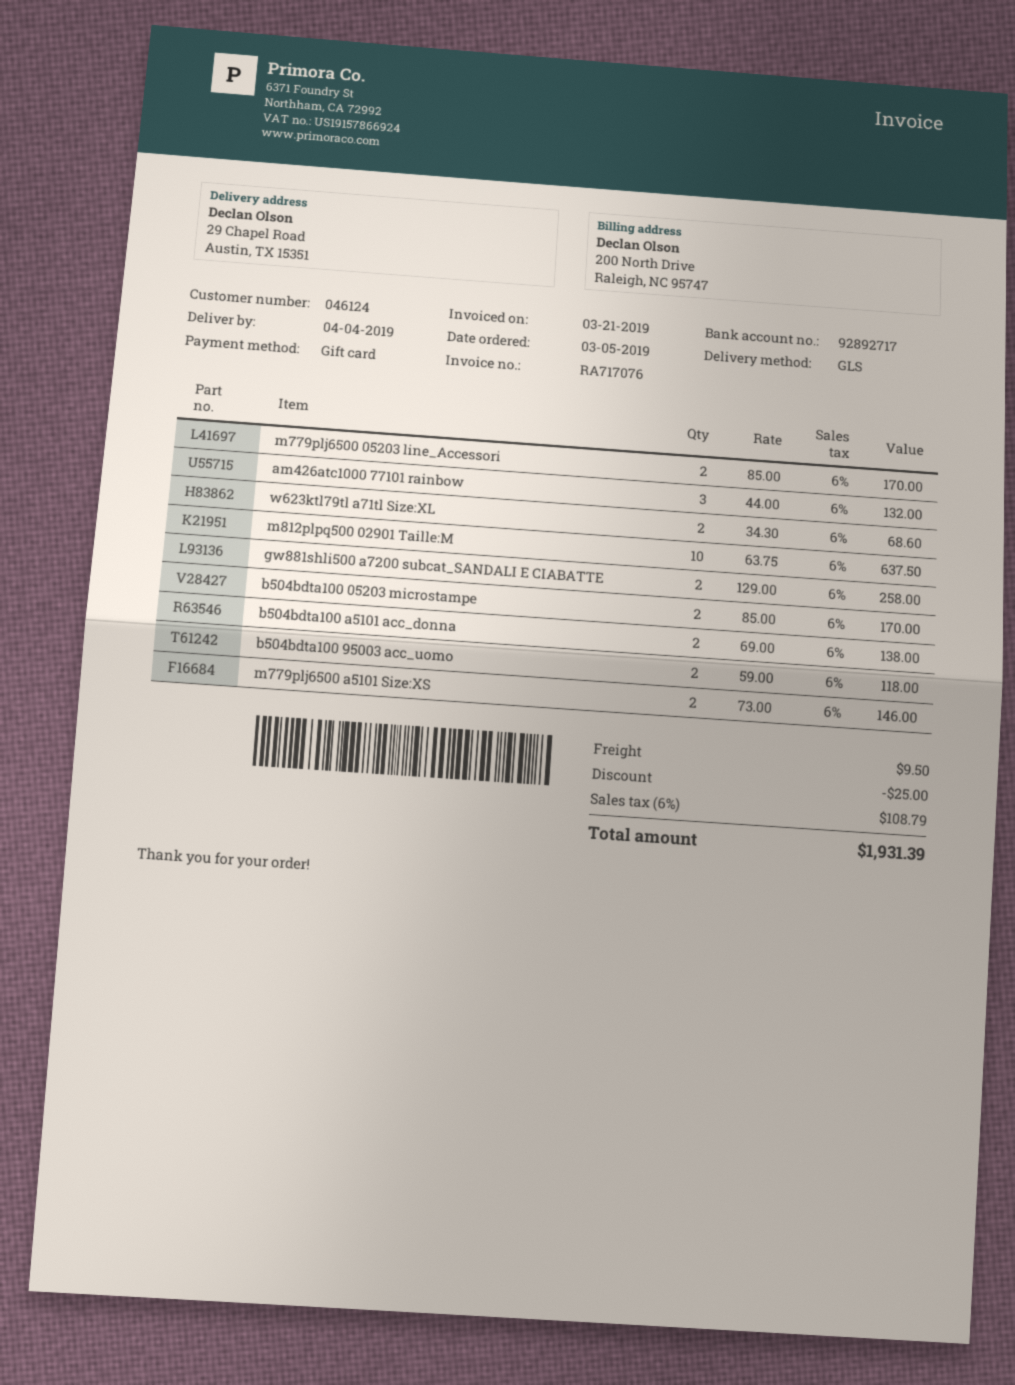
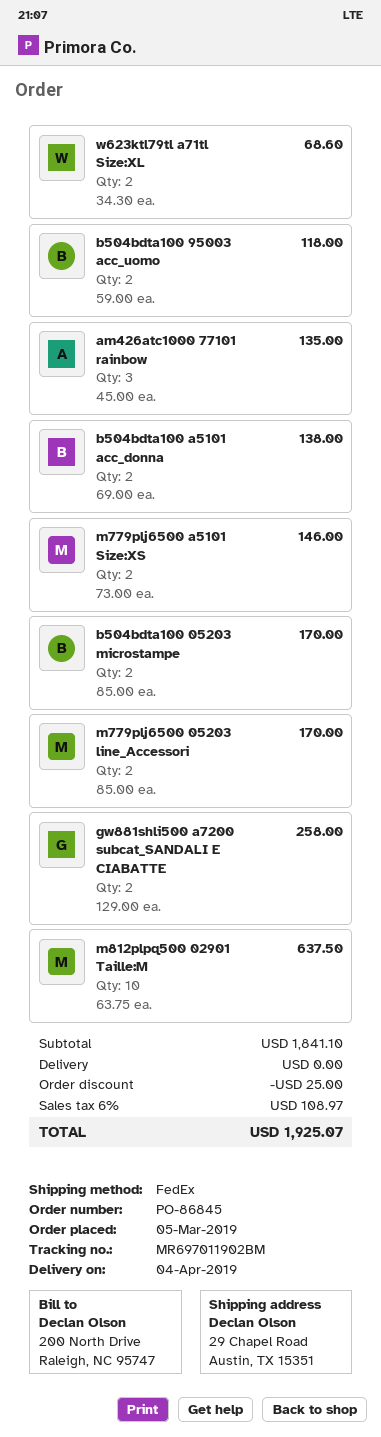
shipping method: GLS -> FedEx
am426atc1000 77101 rainbow: 3 x 44.00 = 132.00 -> 3 x 45.00 = 135.00
shipping: 9.50 -> 0.00
tax: 6% = 108.79 -> 6% = 108.97
total: 1931.39 -> 1925.07

